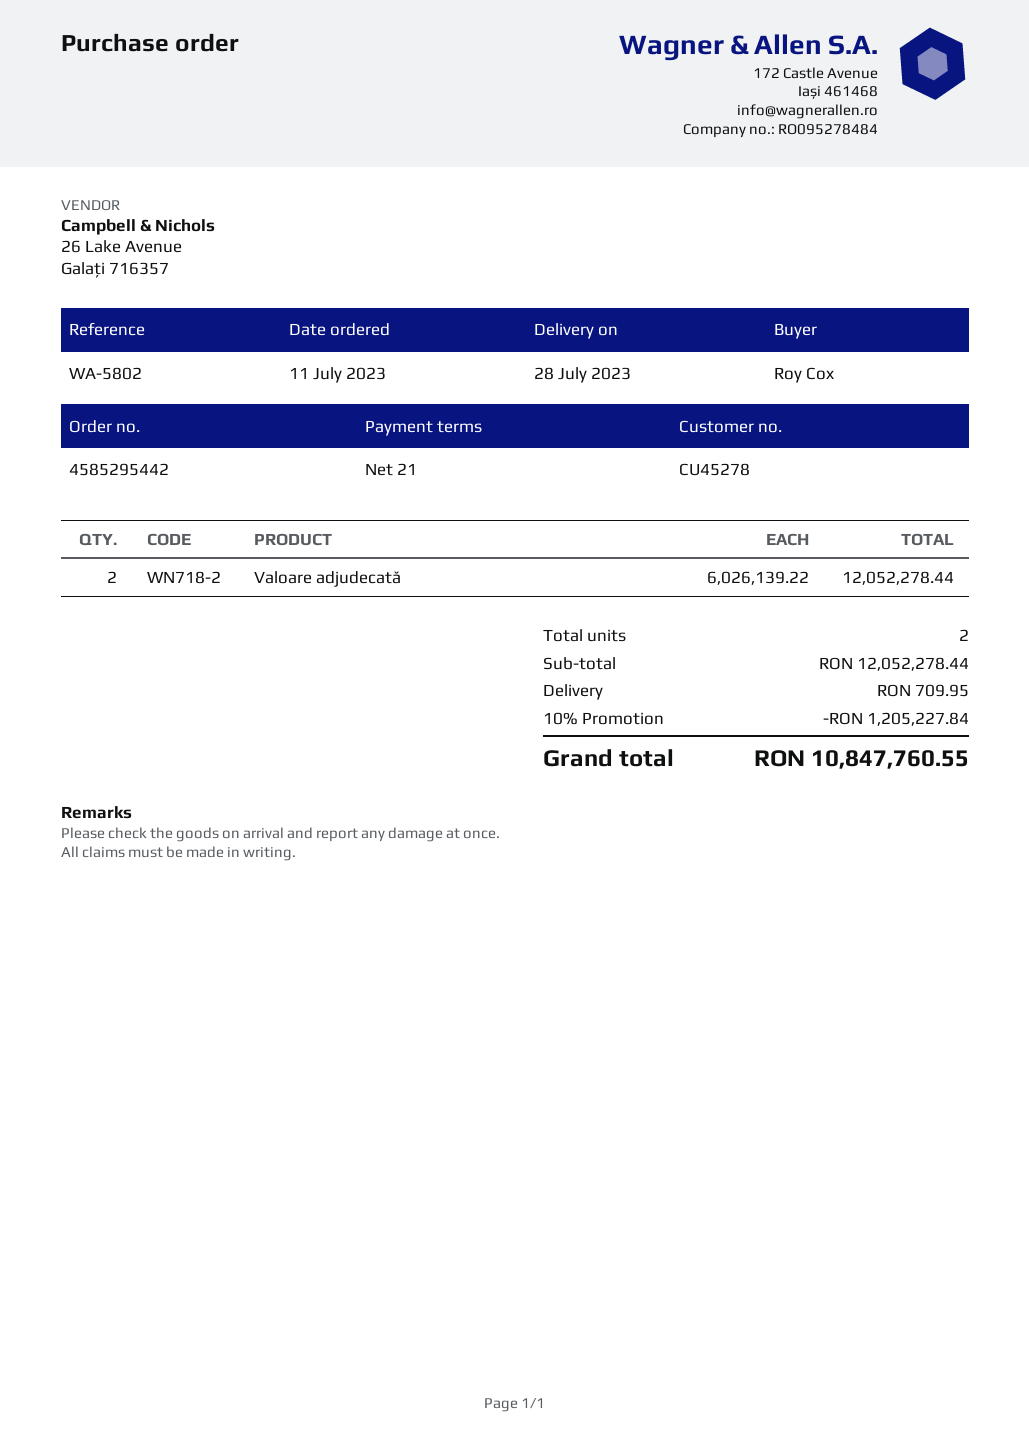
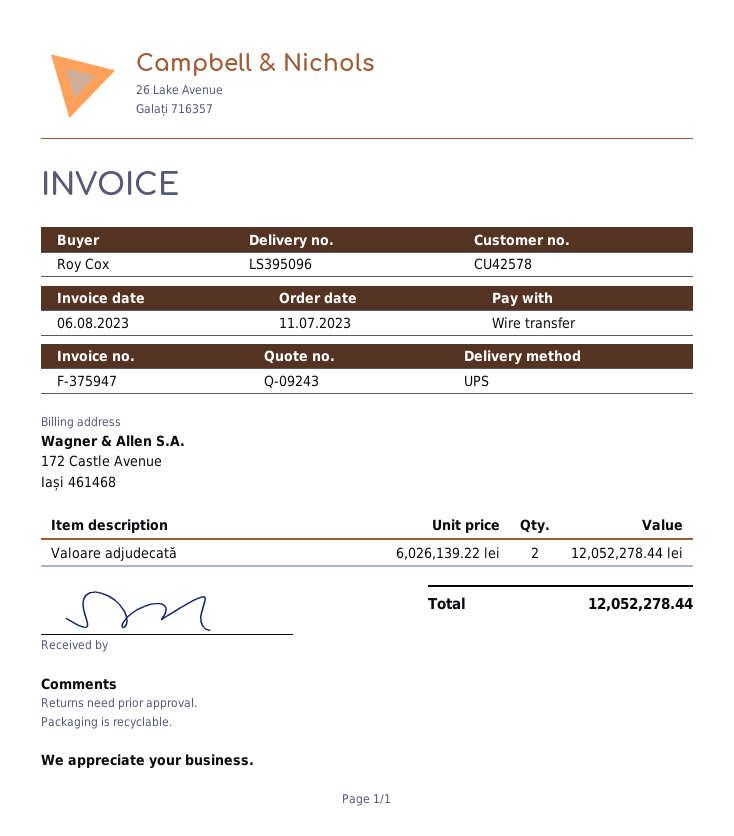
customer number: CU45278 -> CU42578
discount: 10% = 1205227.84 -> none
shipping: 709.95 -> none
total: 10847760.55 -> 12052278.44

